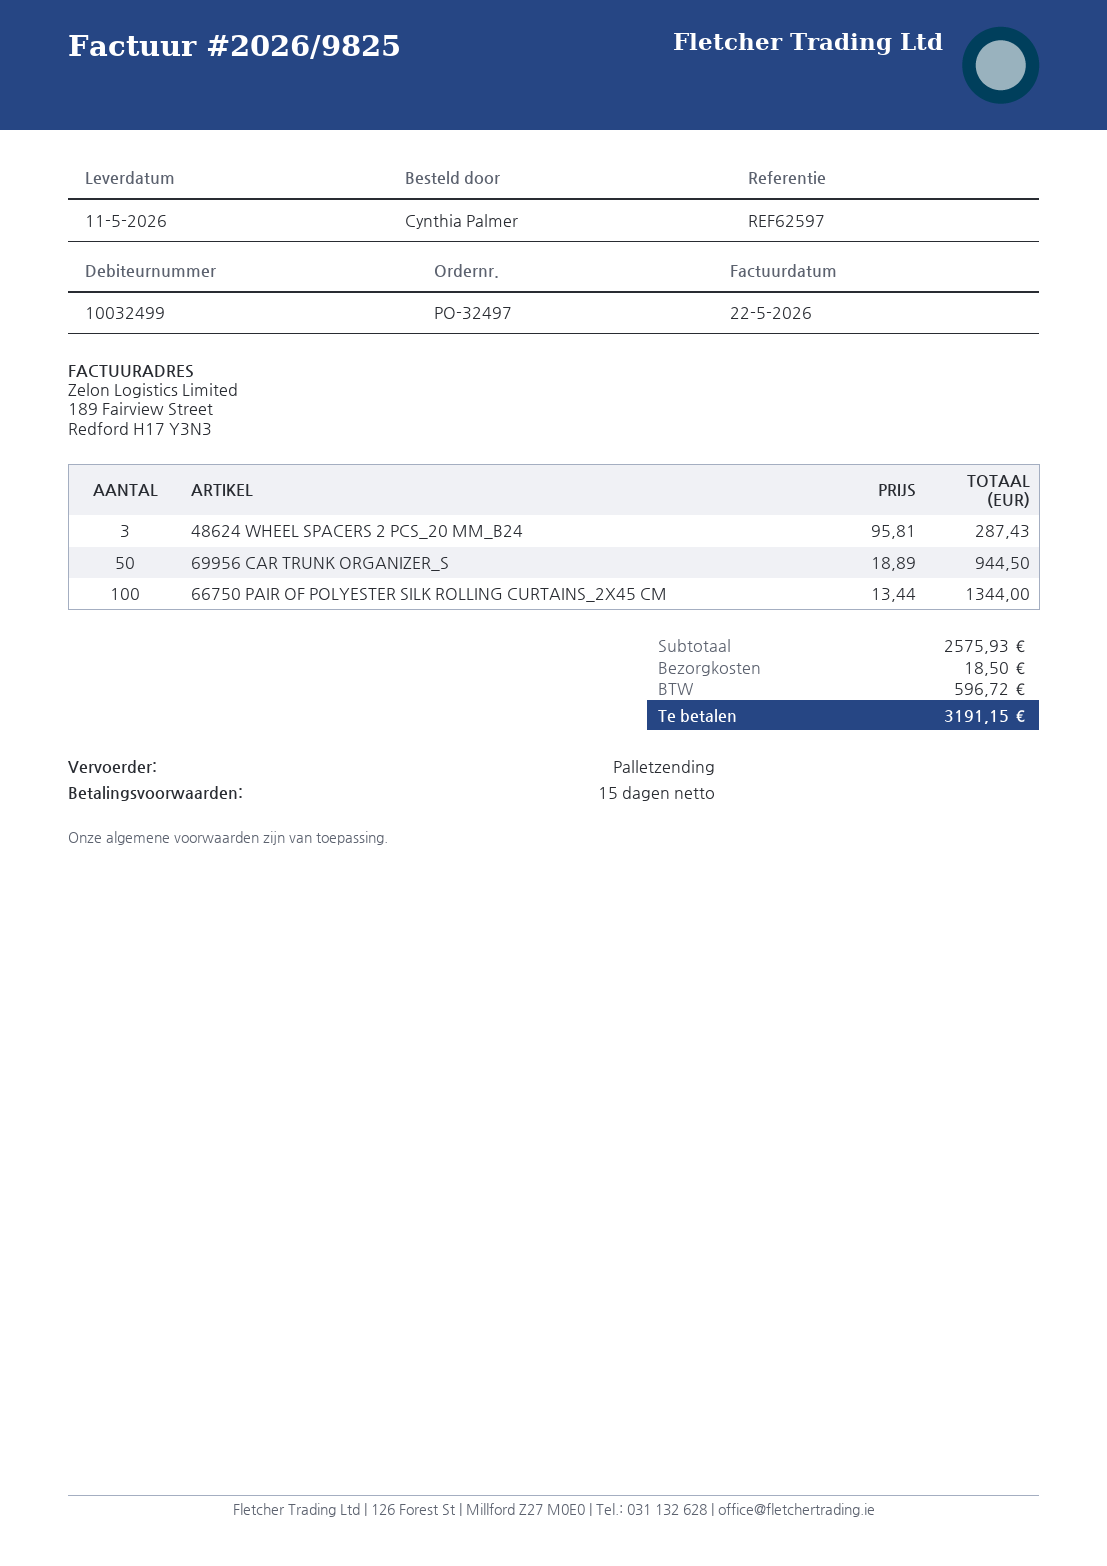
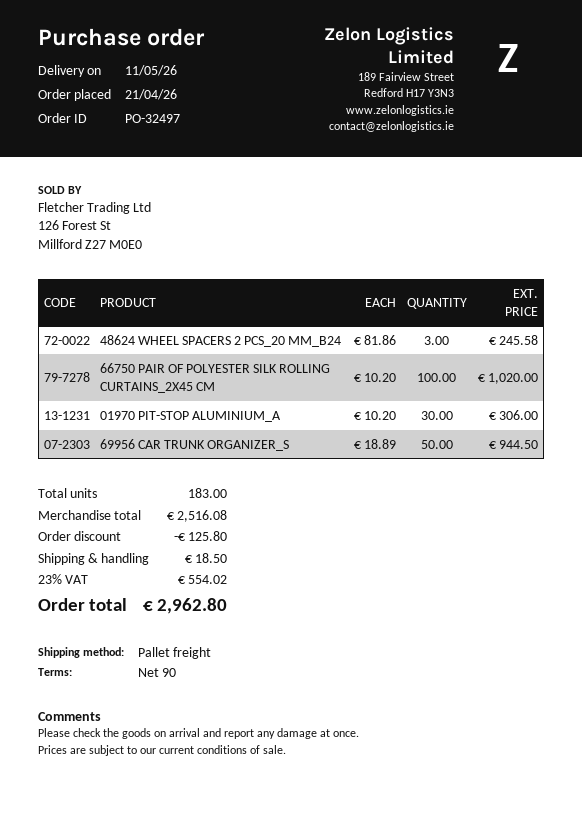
payment terms: 15 days -> 90 days
48624 WHEEL SPACERS 2 PCS_20 MM_B24: 3 x 95.81 = 287.43 -> 3 x 81.86 = 245.58
66750 PAIR OF POLYESTER SILK ROLLING CURTAINS_2X45 CM: 100 x 13.44 = 1344.00 -> 100 x 10.20 = 1020.00
01970 PIT-STOP ALUMINIUM_A: none -> 30 x 10.20 = 306.00
subtotal: 2575.93 -> 2516.08
discount: none -> 125.80
tax: 596.72 -> 554.02
total: 3191.15 -> 2962.80

